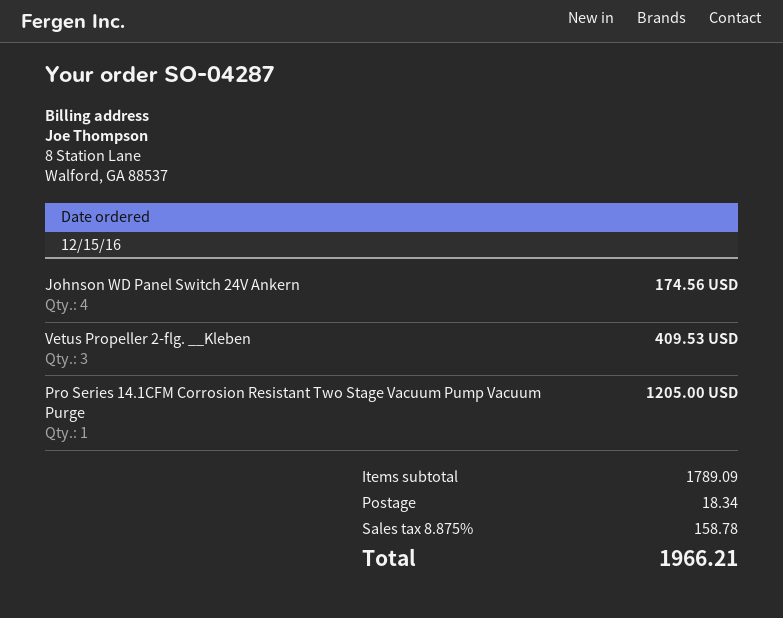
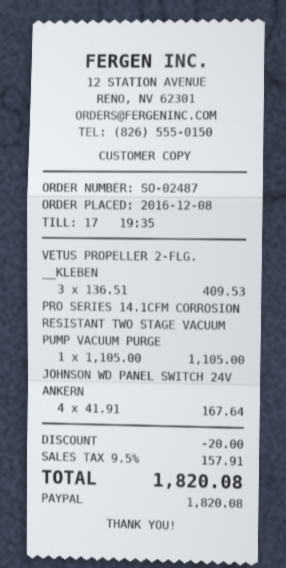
order number: SO-04287 -> SO-02487
order date: 2016-12-15 -> 2016-12-08
Johnson WD Panel Switch 24V Ankern: 4 for 174.56 -> 4 for 167.64
Pro Series 14.1CFM Corrosion Resistant Two Stage Vacuum Pump Vacuum Purge: 1 for 1205.00 -> 1 for 1105.00
discount: none -> 20.00
shipping: 18.34 -> none
tax: 8.875% = 158.78 -> 9.5% = 157.91
total: 1966.21 -> 1820.08

